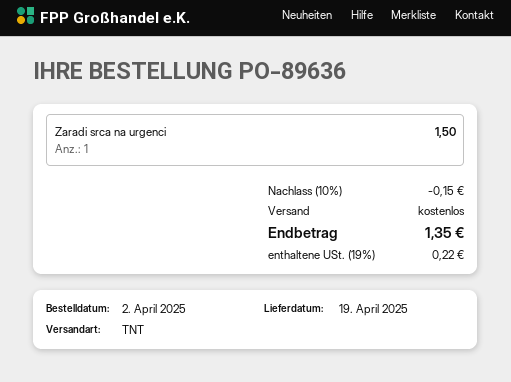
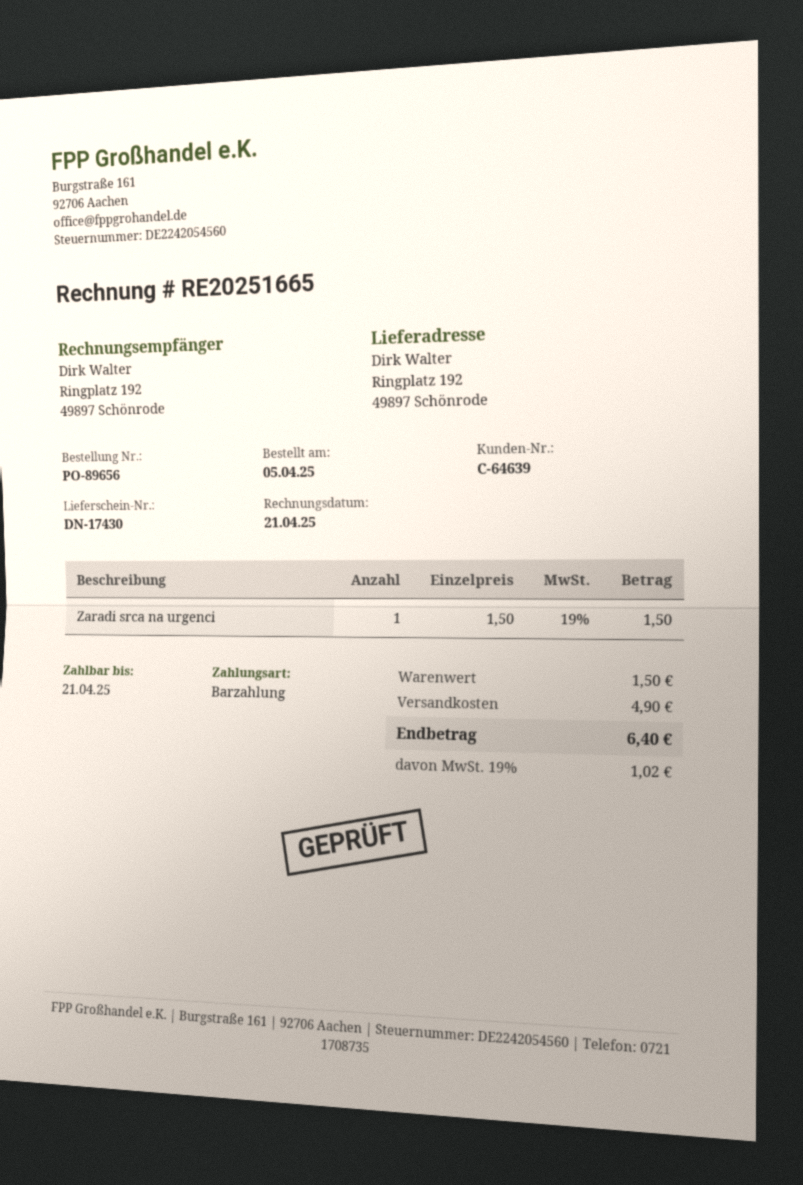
order number: PO-89636 -> PO-89656
order date: 2025-04-02 -> 2025-04-05
discount: 10% = 0.15 -> none
shipping: 0.00 -> 4.90
tax: 19% = 0.22 -> 19% = 1.02
total: 1.35 -> 6.40

